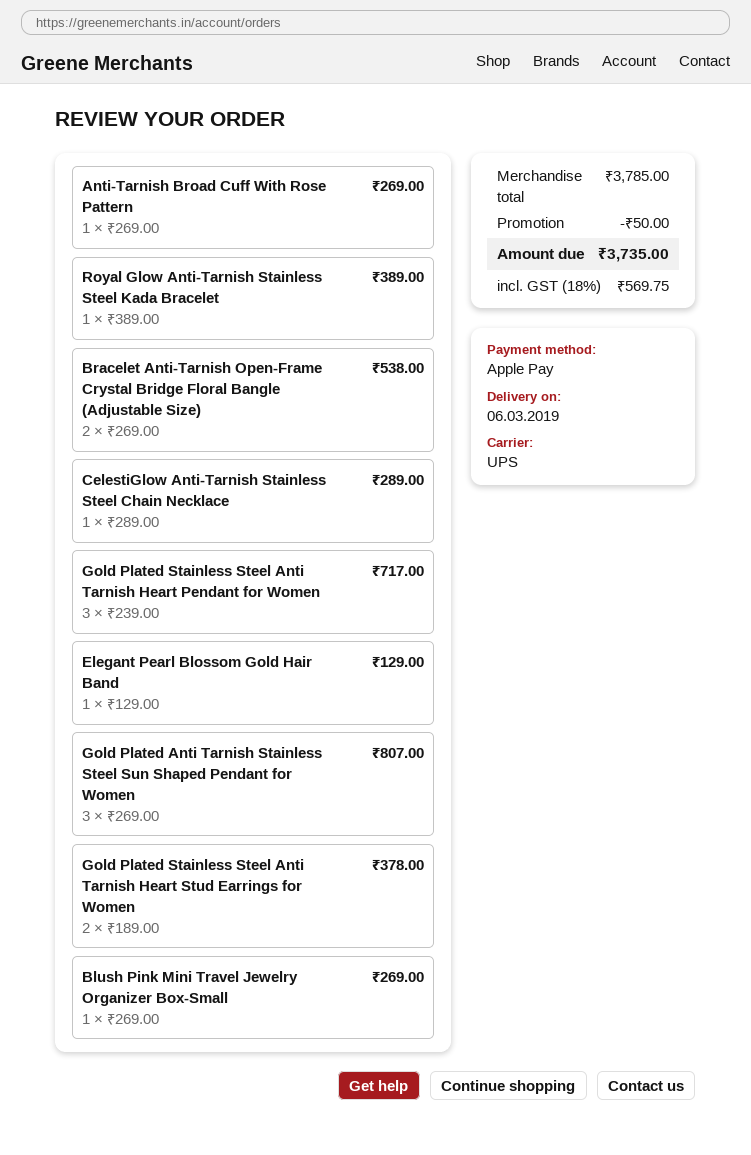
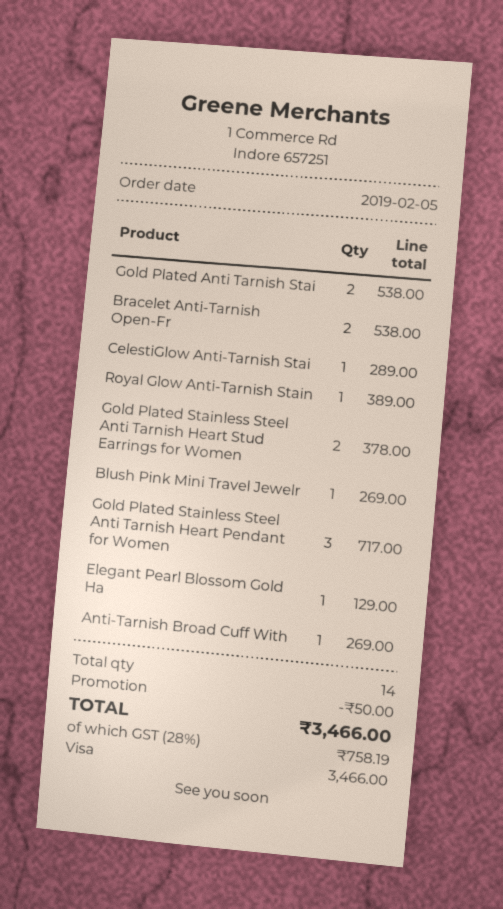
payment method: Apple Pay -> Visa
Gold Plated Anti Tarnish Stainless Steel Sun Shaped Pendant for Women: 3 for 807.00 -> 2 for 538.00
tax: 18% = 569.75 -> 28% = 758.19
total: 3735.00 -> 3466.00

